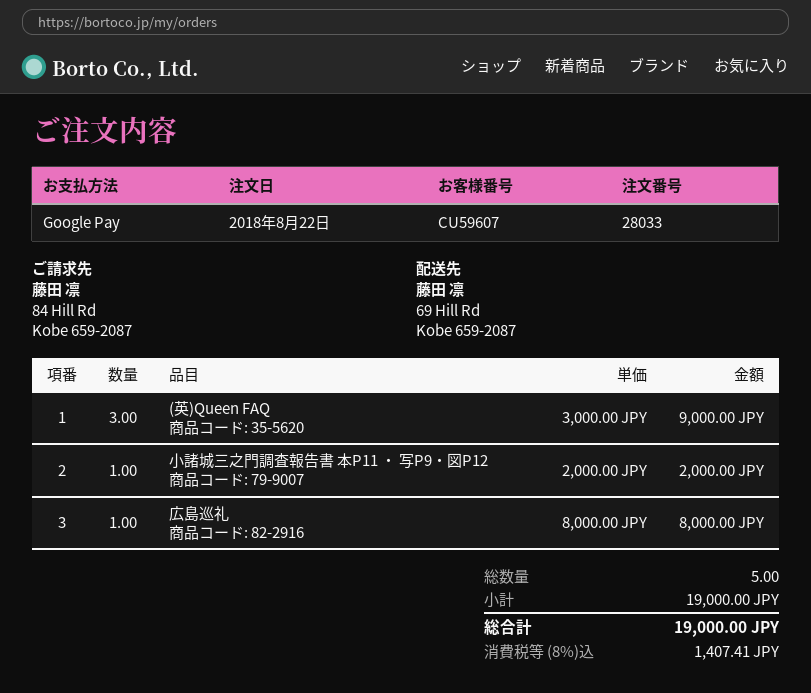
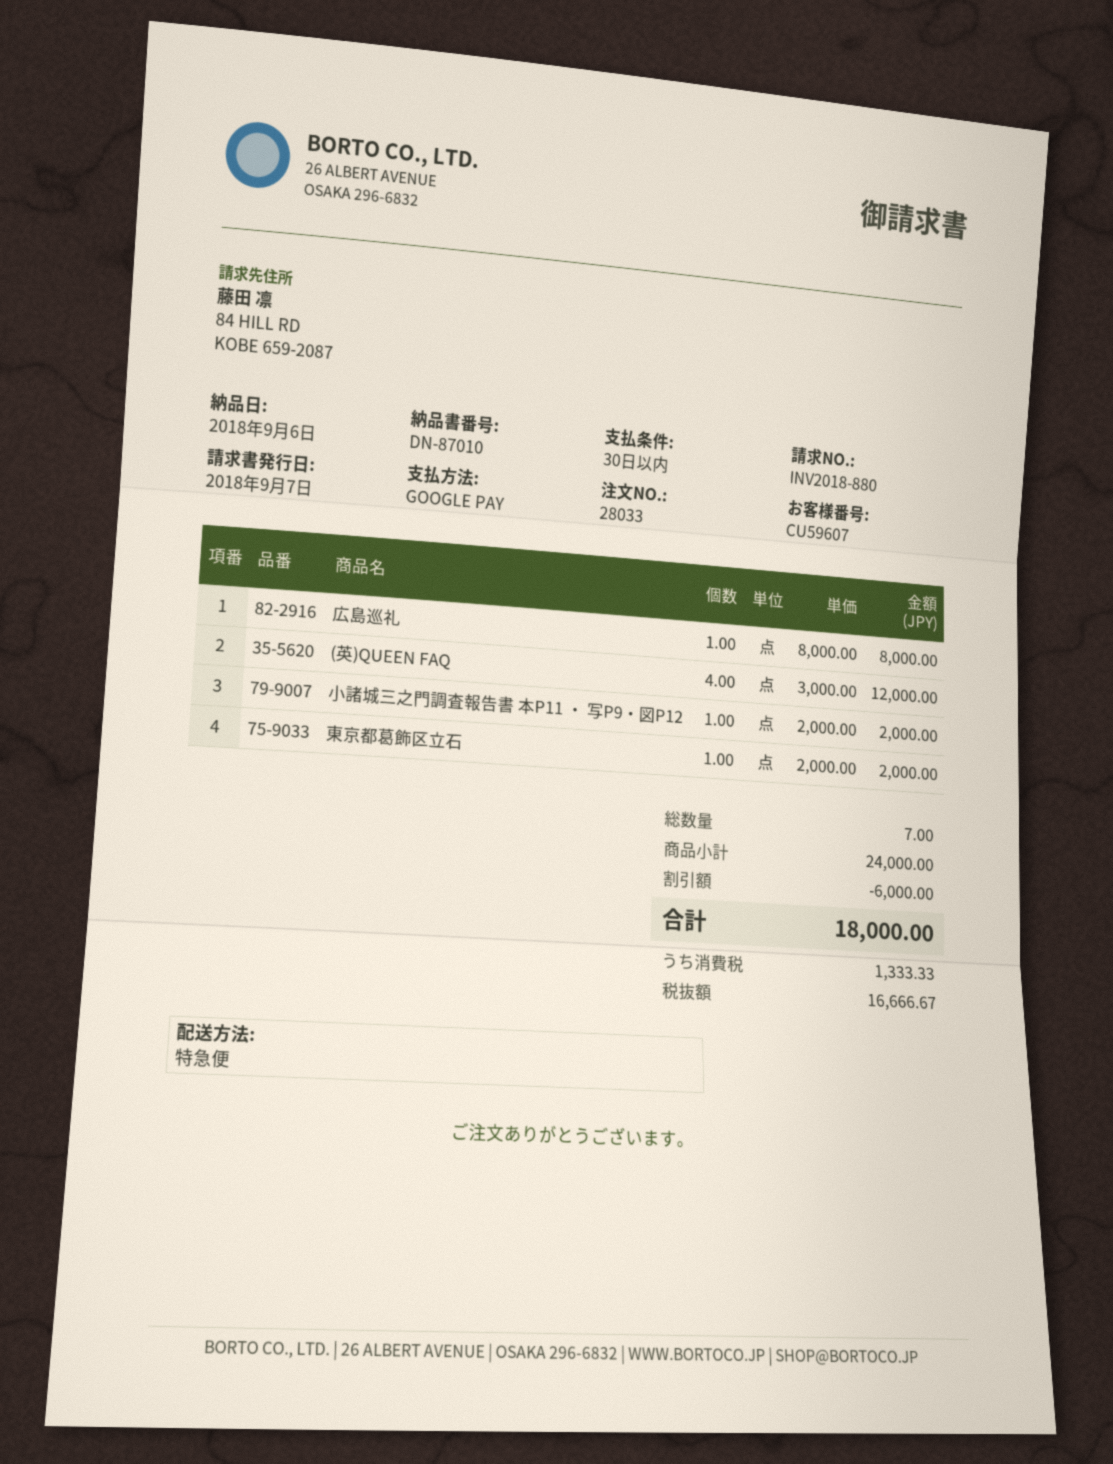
(英)Queen FAQ: 3 x 3000.00 = 9000.00 -> 4 x 3000.00 = 12000.00
東京都葛飾区立石: none -> 1 x 2000.00 = 2000.00
total quantity: 5 -> 7
subtotal: 19000.00 -> 24000.00
discount: none -> 6000.00
tax: 1407.41 -> 1333.33
total: 19000.00 -> 18000.00

